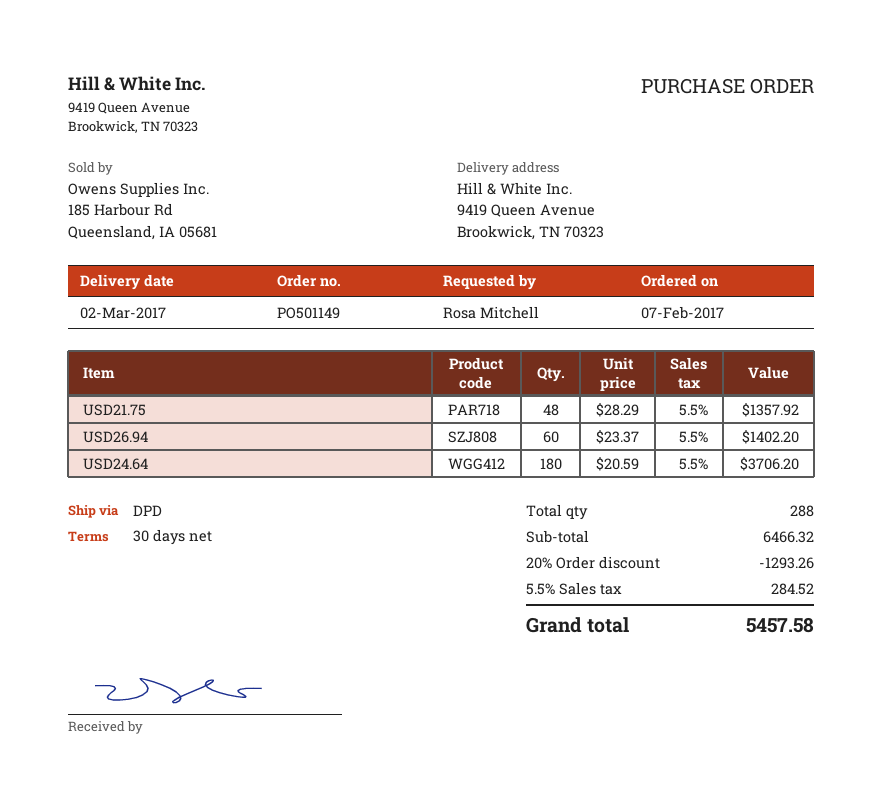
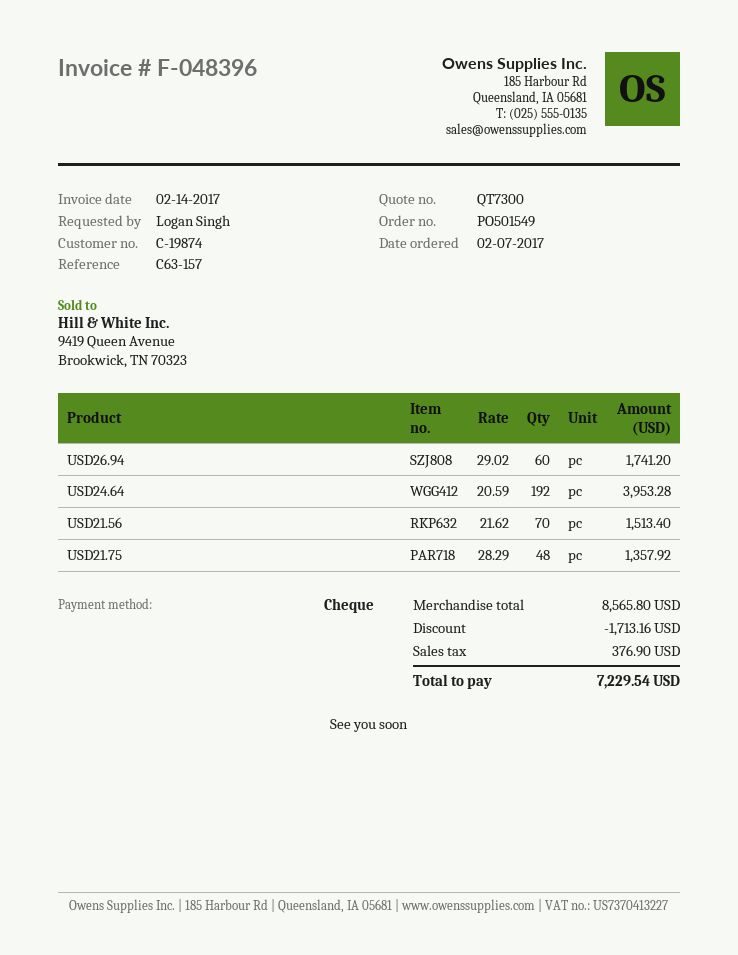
order number: PO501149 -> PO501549
ordered by: Rosa Mitchell -> Logan Singh
USD26.94: 60 x 23.37 = 1402.20 -> 60 x 29.02 = 1741.20
USD24.64: 180 x 20.59 = 3706.20 -> 192 x 20.59 = 3953.28
USD21.56: none -> 70 x 21.62 = 1513.40
subtotal: 6466.32 -> 8565.80
discount: 1293.26 -> 1713.16
tax: 284.52 -> 376.90
total: 5457.58 -> 7229.54

